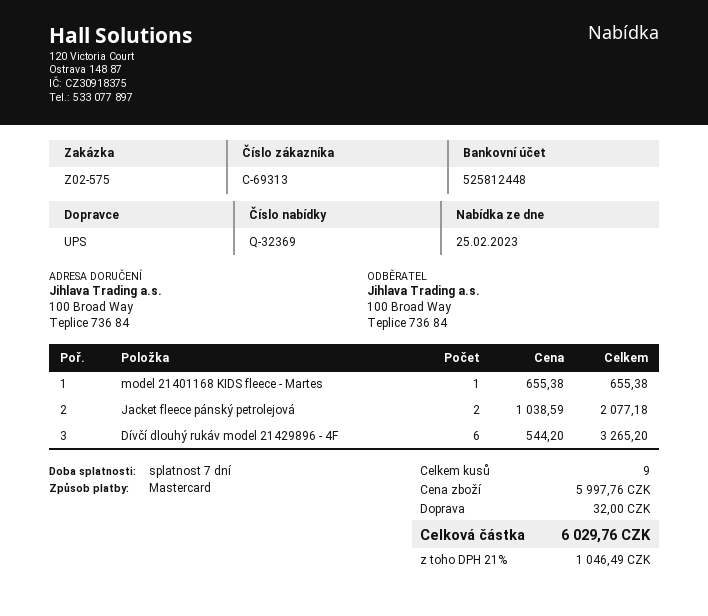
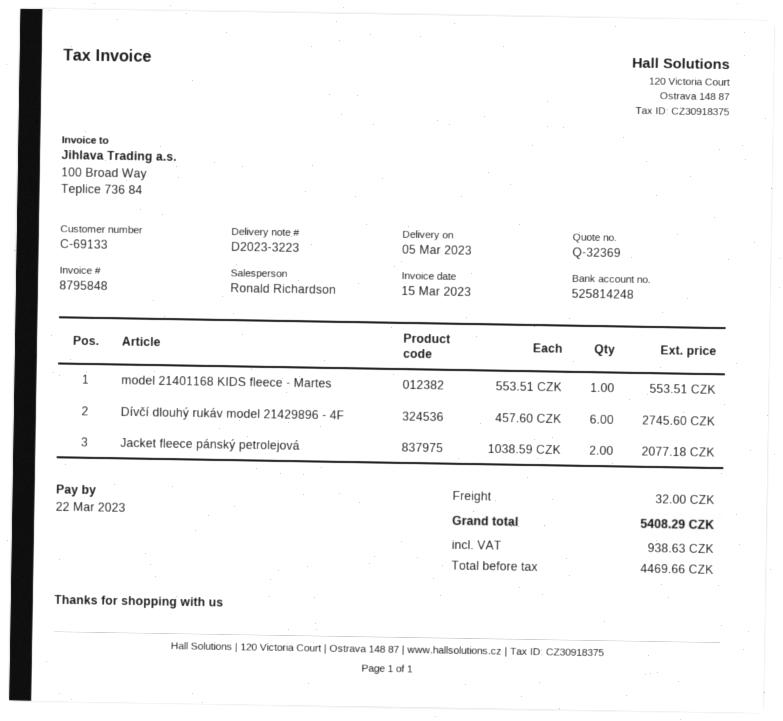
customer number: C-69313 -> C-69133
bank account: 525812448 -> 525814248
model 21401168 KIDS fleece - Martes: 1 x 655.38 = 655.38 -> 1 x 553.51 = 553.51
Dívčí dlouhý rukáv model 21429896 - 4F: 6 x 544.20 = 3265.20 -> 6 x 457.60 = 2745.60
tax: 1046.49 -> 938.63
total: 6029.76 -> 5408.29

